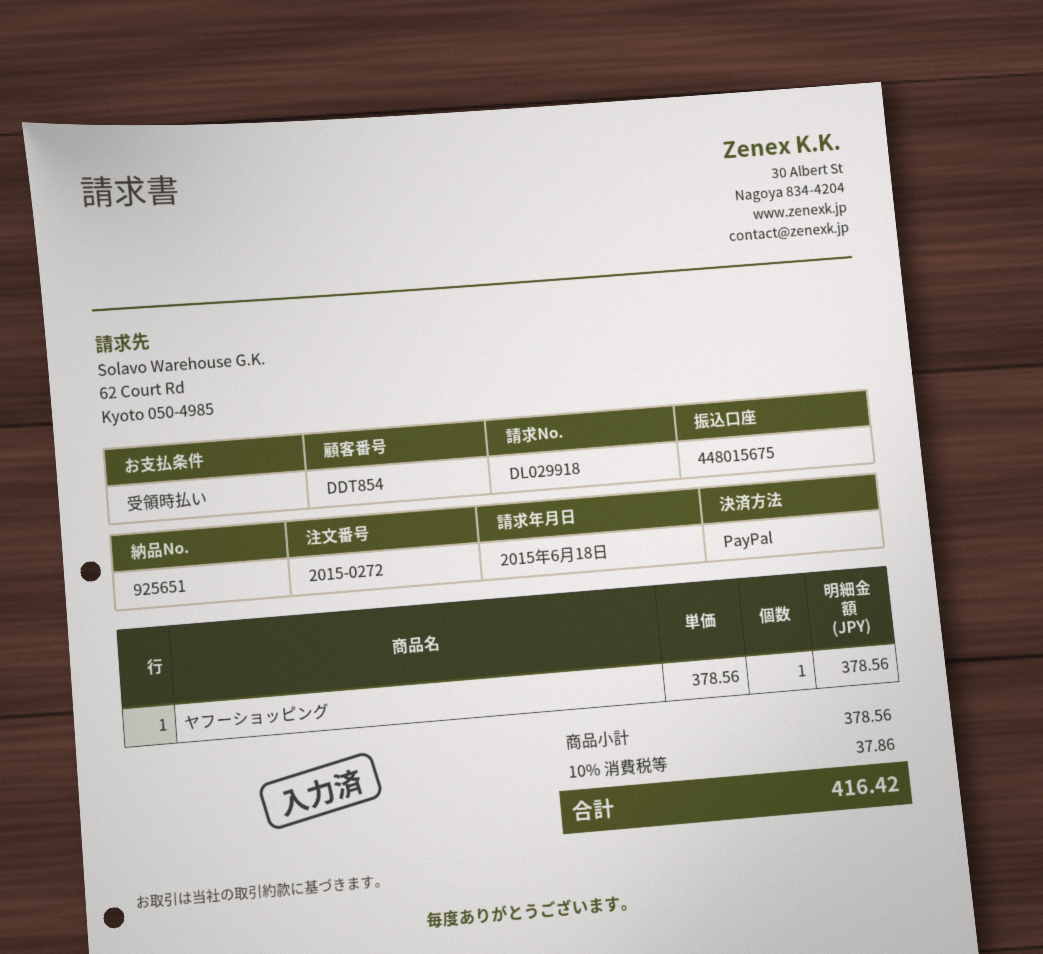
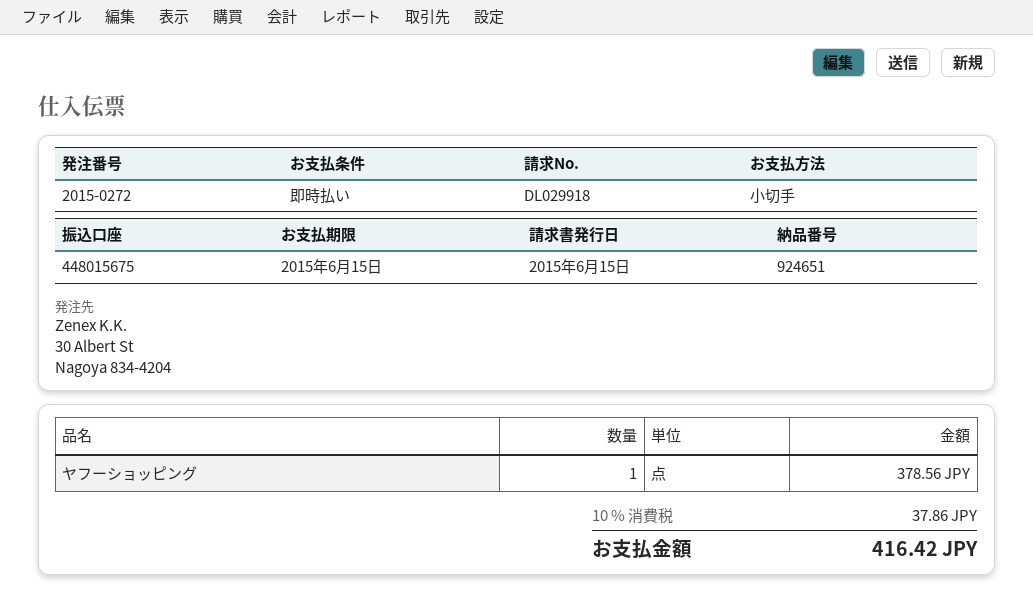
delivery note number: 925651 -> 924651
invoice date: 2015-06-18 -> 2015-06-15
payment method: PayPal -> cheque

